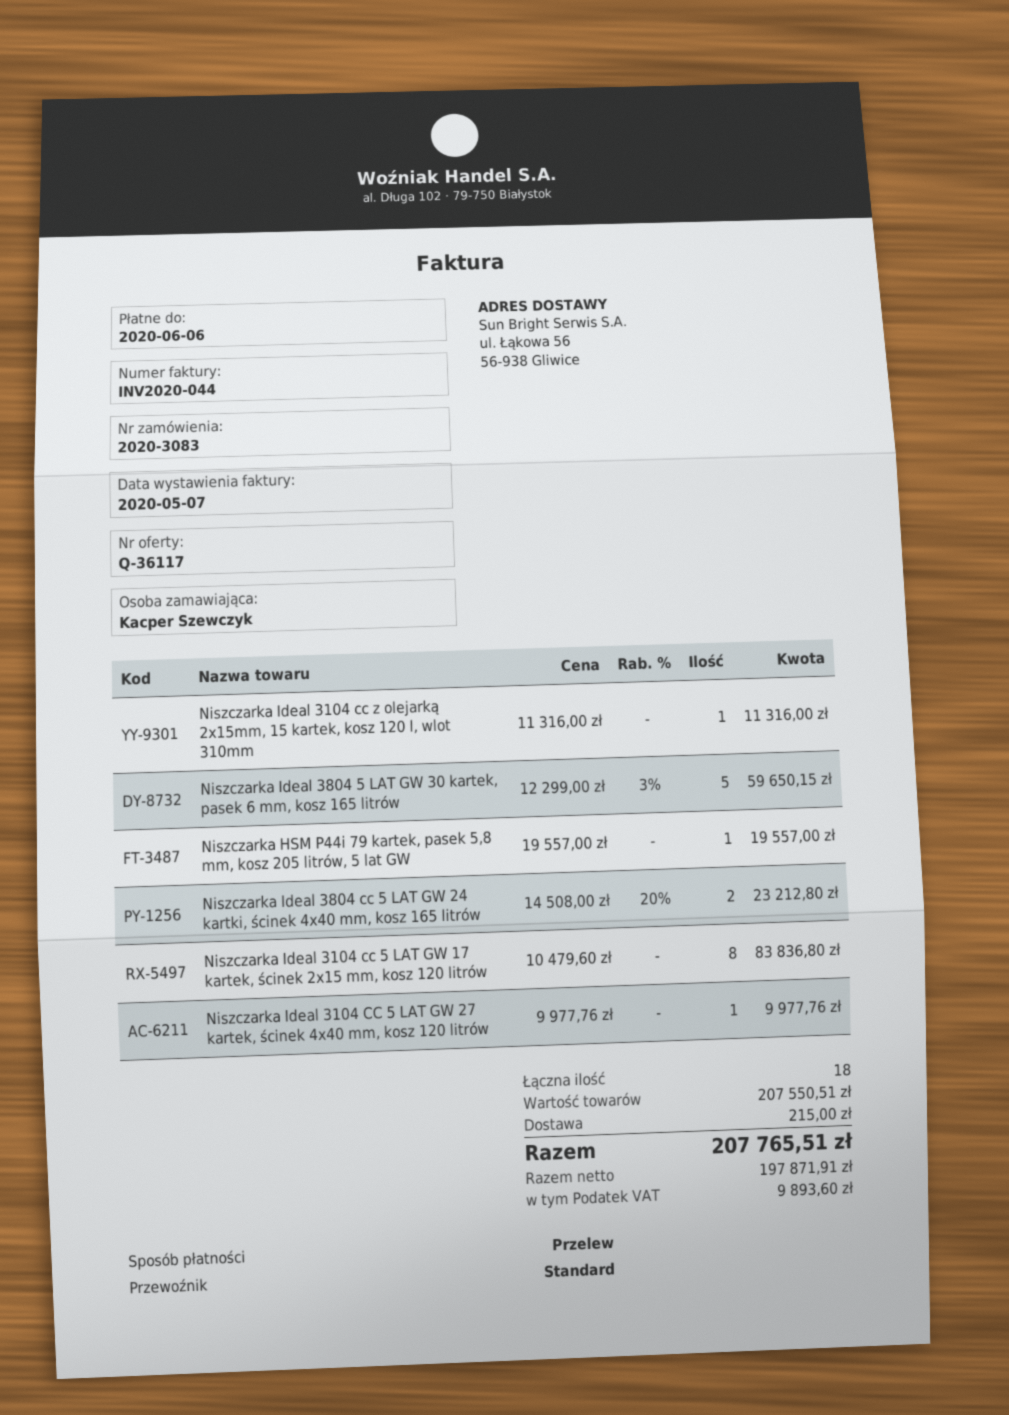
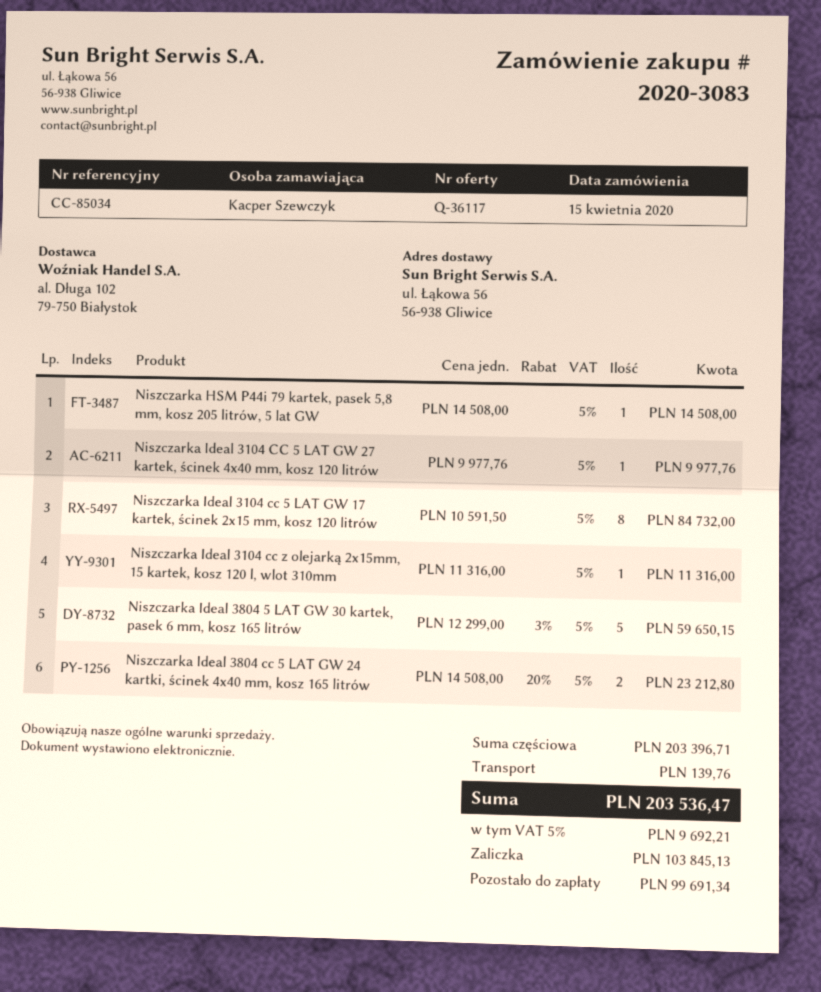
Niszczarka HSM P44i 79 kartek, pasek 5,8 mm, kosz 205 litrów, 5 lat GW: 1 x 19557.00 = 19557.00 -> 1 x 14508.00 = 14508.00
Niszczarka Ideal 3104 cc 5 LAT GW 17 kartek, ścinek 2x15 mm, kosz 120 litrów: 8 x 10479.60 = 83836.80 -> 8 x 10591.50 = 84732.00
subtotal: 207550.51 -> 203396.71
shipping: 215.00 -> 139.76
tax: 9893.60 -> 9692.21
total: 207765.51 -> 203536.47

